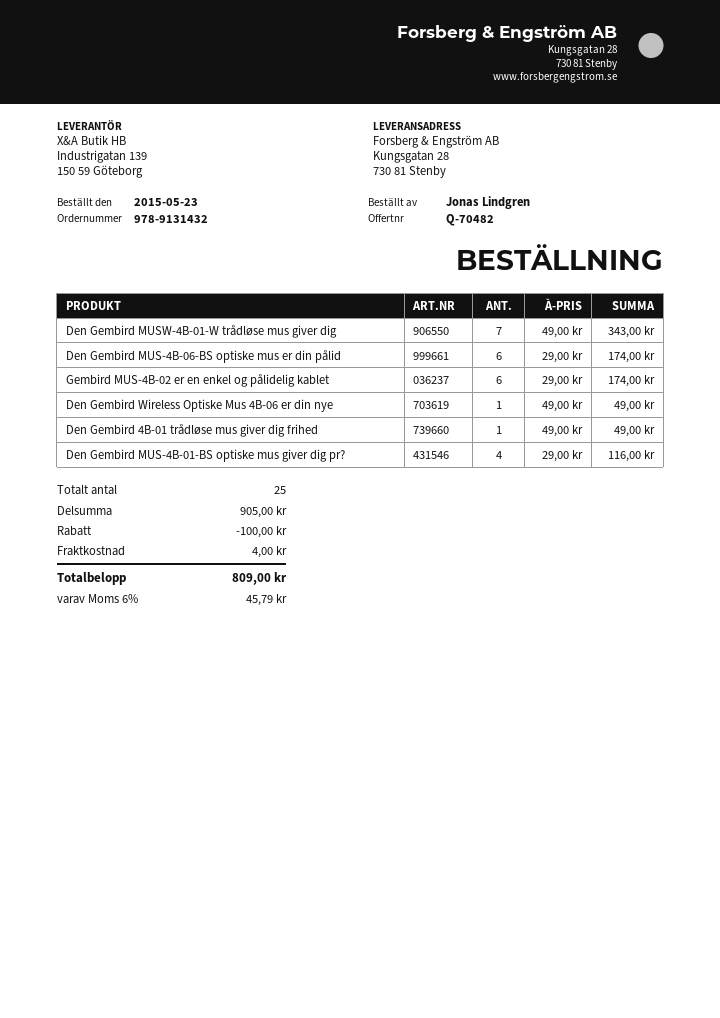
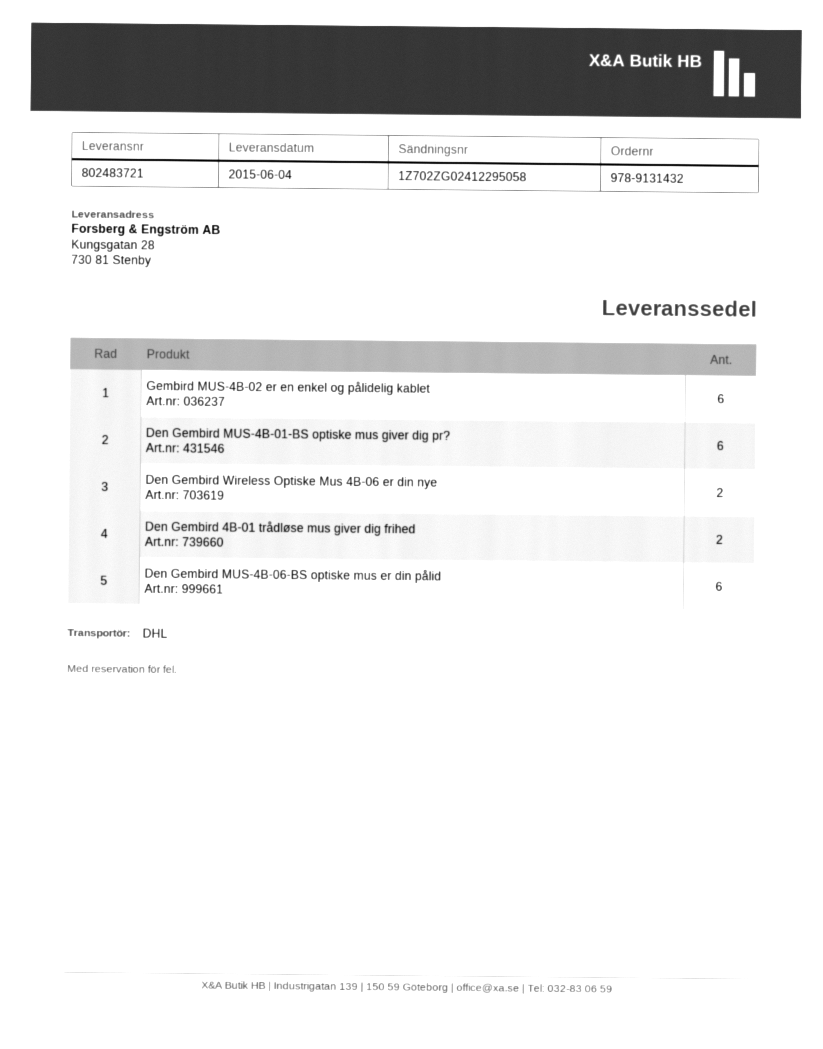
Den Gembird MUSW-4B-01-W trådløse mus giver dig: 7 -> none
Den Gembird Wireless Optiske Mus 4B-06 er din nye: 1 -> 2
Den Gembird 4B-01 trådløse mus giver dig frihed: 1 -> 2
Den Gembird MUS-4B-01-BS optiske mus giver dig pr?: 4 -> 6

